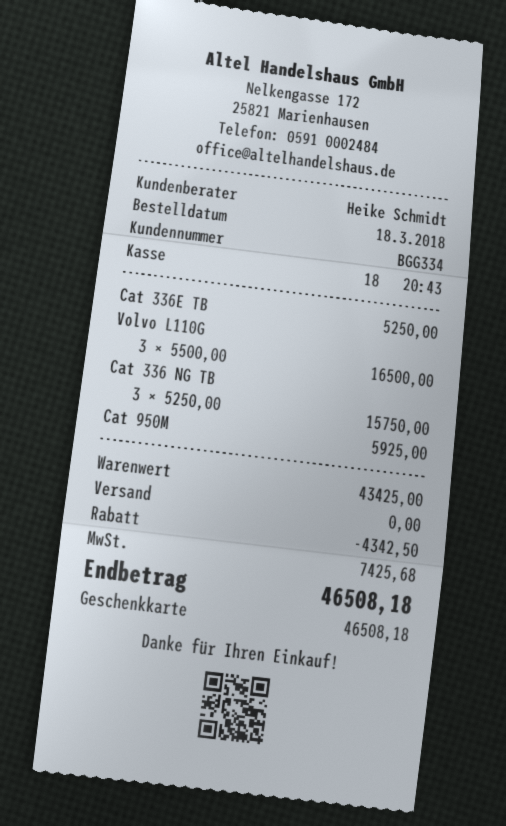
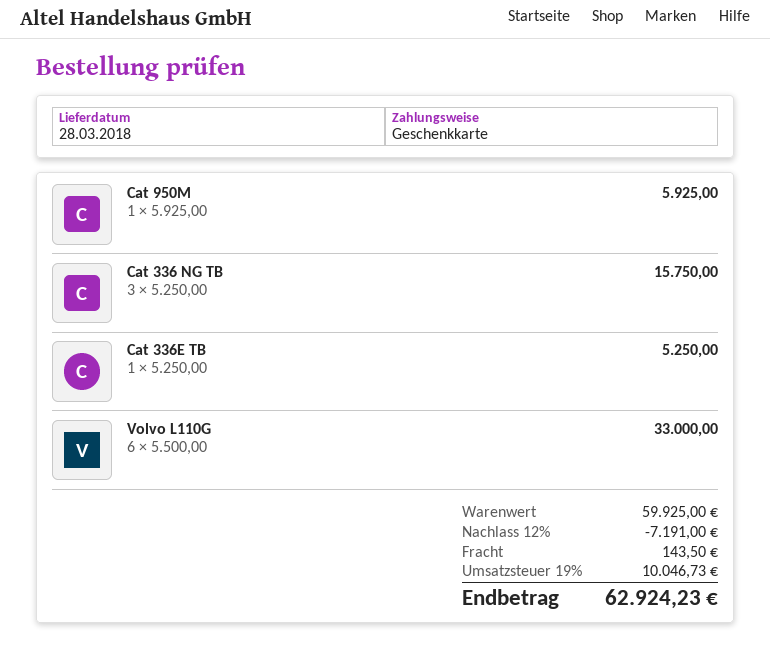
Volvo L110G: 3 x 5500.00 = 16500.00 -> 6 x 5500.00 = 33000.00
subtotal: 43425.00 -> 59925.00
discount: 4342.50 -> 7191.00
shipping: 0.00 -> 143.50
tax: 7425.68 -> 10046.73
total: 46508.18 -> 62924.23

